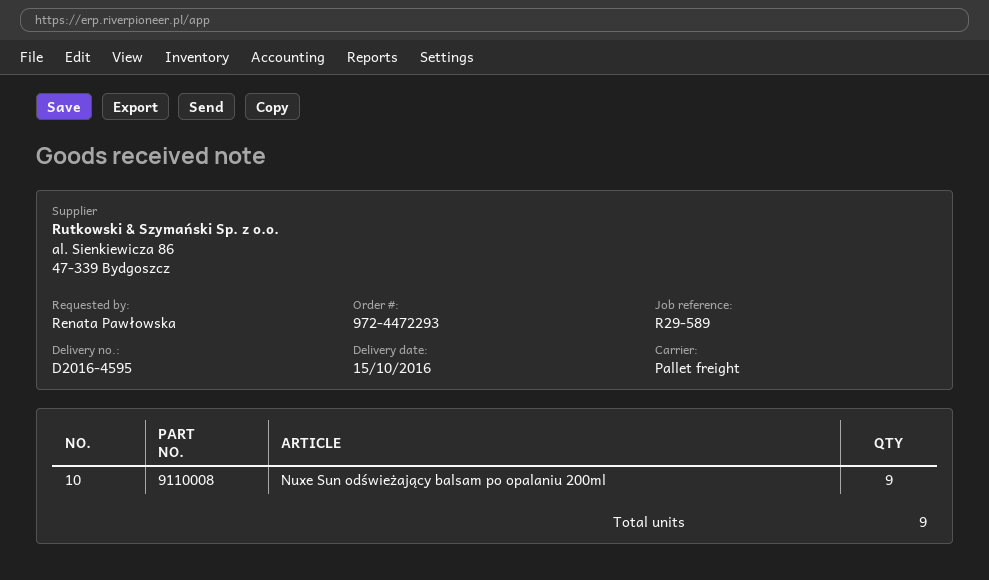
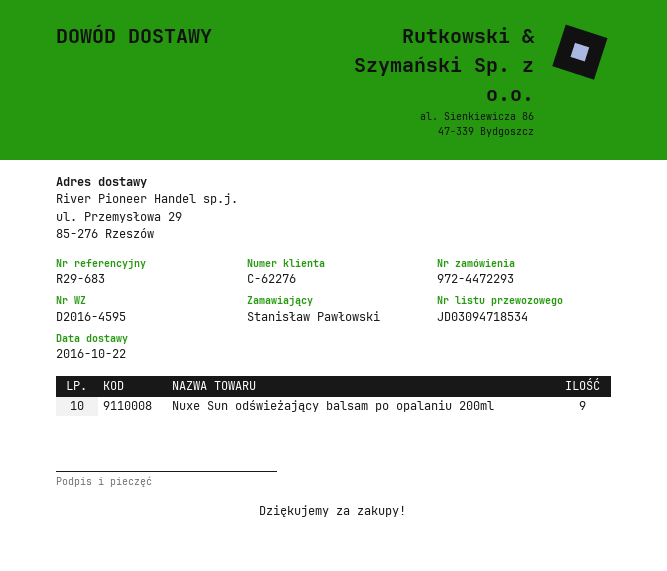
delivery date: 2016-10-15 -> 2016-10-22
reference: R29-589 -> R29-683
ordered by: Renata Pawłowska -> Stanisław Pawłowski

